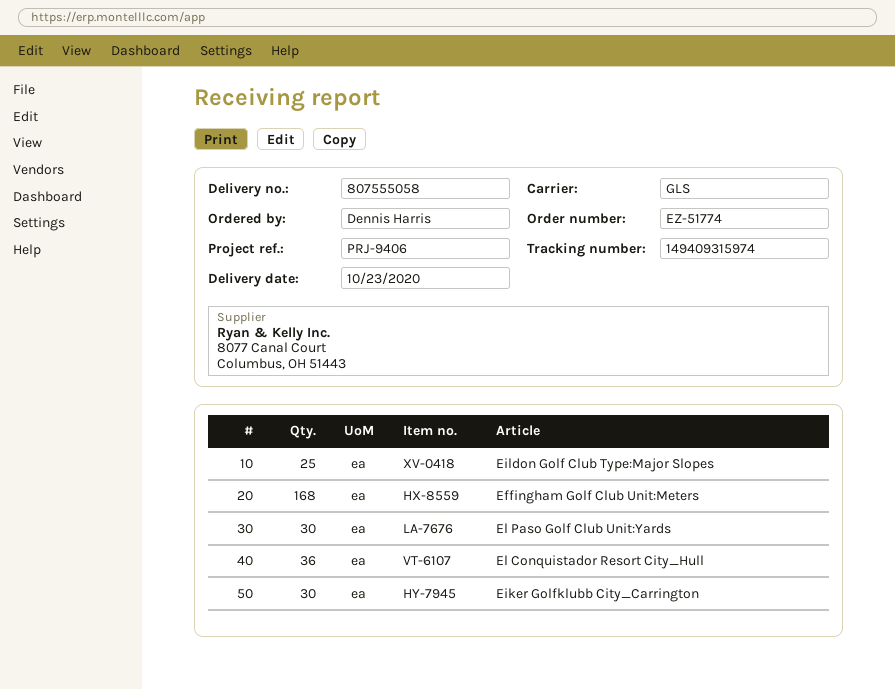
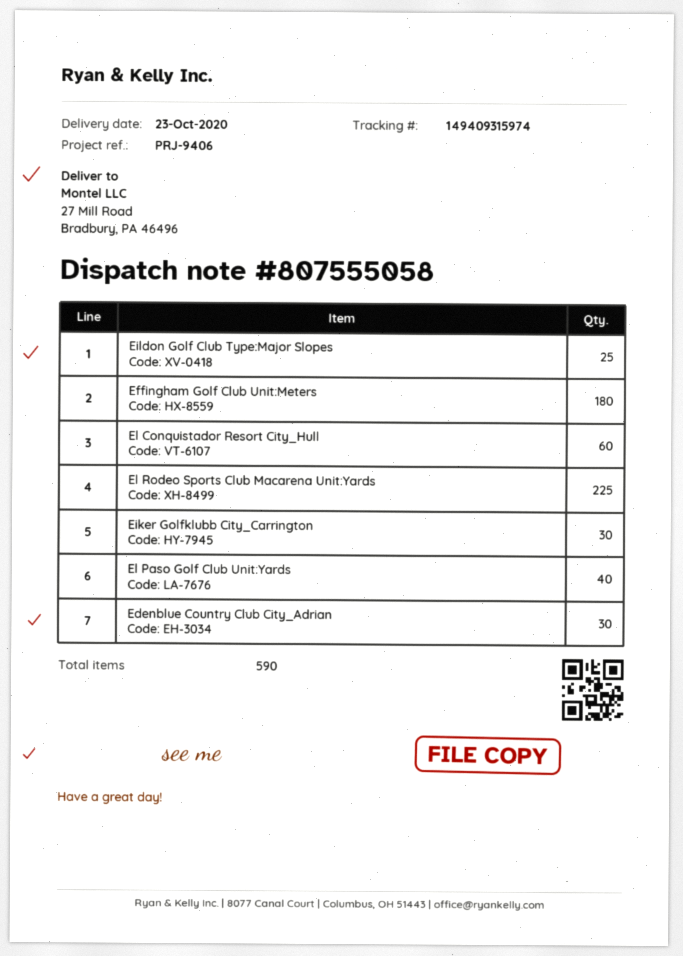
Effingham Golf Club Unit:Meters: 168 -> 180
El Paso Golf Club Unit:Yards: 30 -> 40
El Conquistador Resort City_Hull: 36 -> 60
El Rodeo Sports Club Macarena Unit:Yards: none -> 225
Edenblue Country Club City_Adrian: none -> 30

